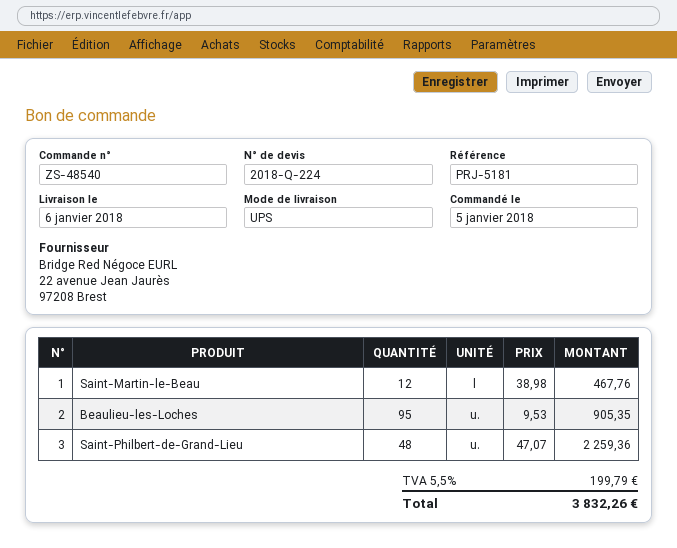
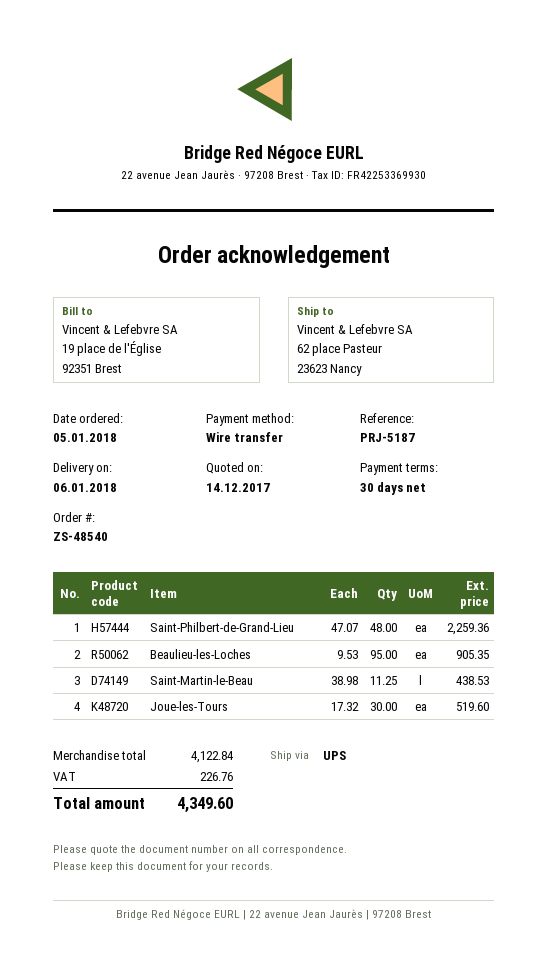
reference: PRJ-5181 -> PRJ-5187
Saint-Martin-le-Beau: 12 x 38.98 = 467.76 -> 11.25 x 38.98 = 438.53
Joue-les-Tours: none -> 30 x 17.32 = 519.60
tax: 199.79 -> 226.76
total: 3832.26 -> 4349.60

